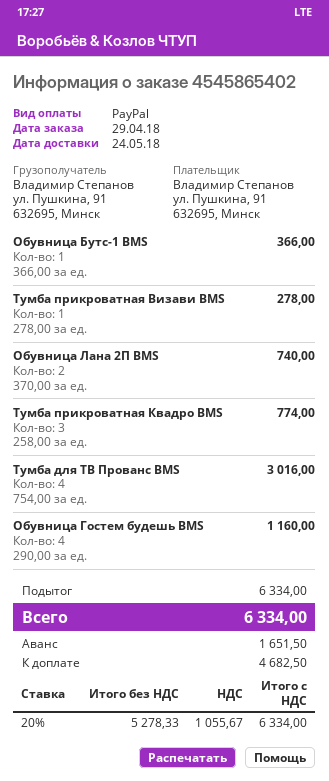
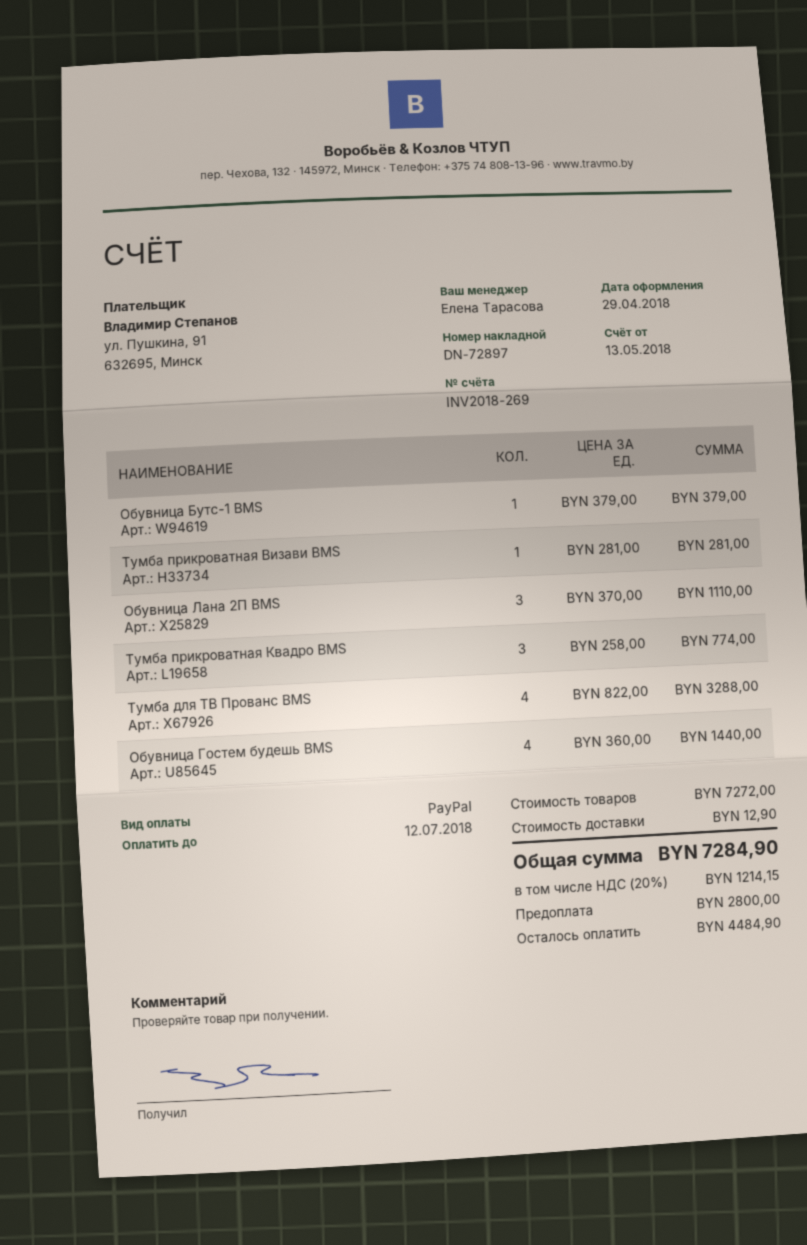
Обувница Бутс-1 BMS: 1 x 366.00 = 366.00 -> 1 x 379.00 = 379.00
Тумба прикроватная Визави BMS: 1 x 278.00 = 278.00 -> 1 x 281.00 = 281.00
Обувница Лана 2П BMS: 2 x 370.00 = 740.00 -> 3 x 370.00 = 1110.00
Тумба для ТВ Прованс BMS: 4 x 754.00 = 3016.00 -> 4 x 822.00 = 3288.00
Обувница Гостем будешь BMS: 4 x 290.00 = 1160.00 -> 4 x 360.00 = 1440.00
subtotal: 6334.00 -> 7272.00
shipping: none -> 12.90
tax: 20% = 1055.67 -> 20% = 1214.15
total: 6334.00 -> 7284.90
deposit: 1651.50 -> 2800.00
balance: 4682.50 -> 4484.90

